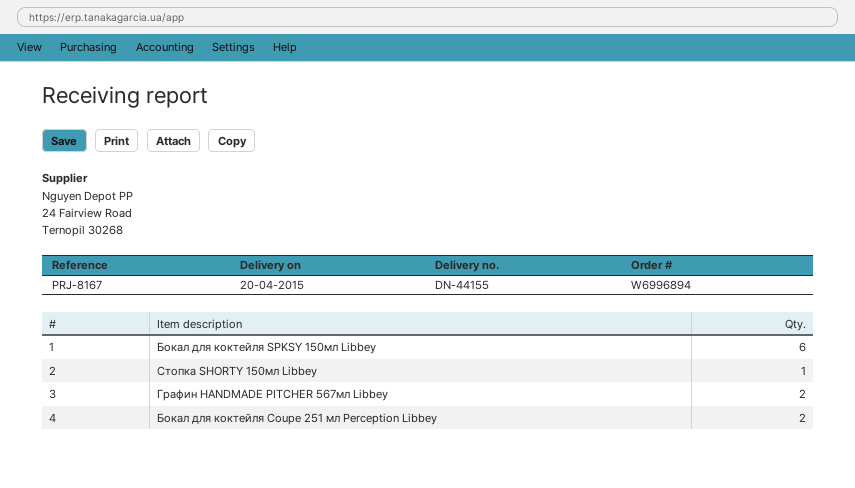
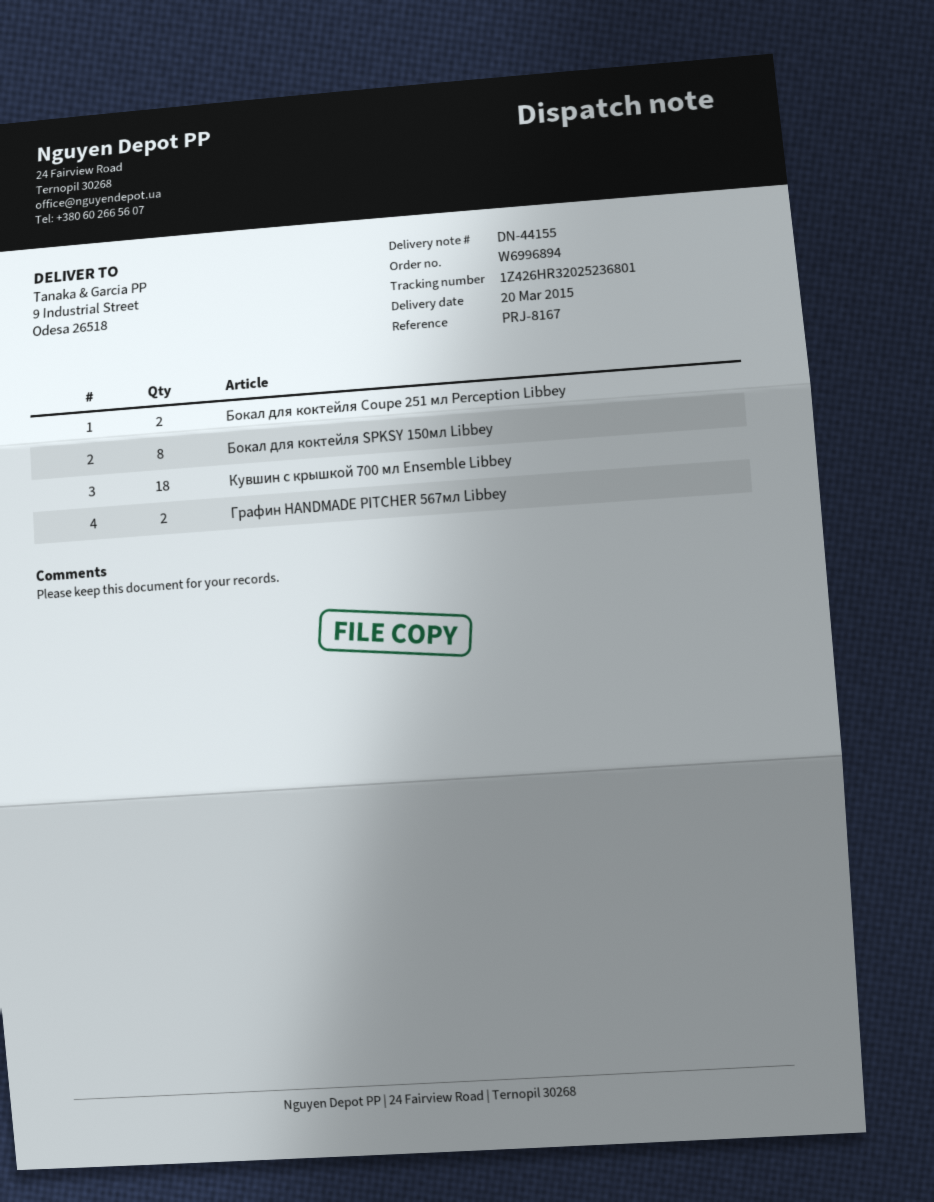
delivery date: 2015-04-20 -> 2015-03-20
Бокал для коктейля SPKSY 150мл Libbey: 6 -> 8
Стопка SHORTY 150мл Libbey: 1 -> none
Кувшин с крышкой 700 мл Ensemble Libbey: none -> 18

